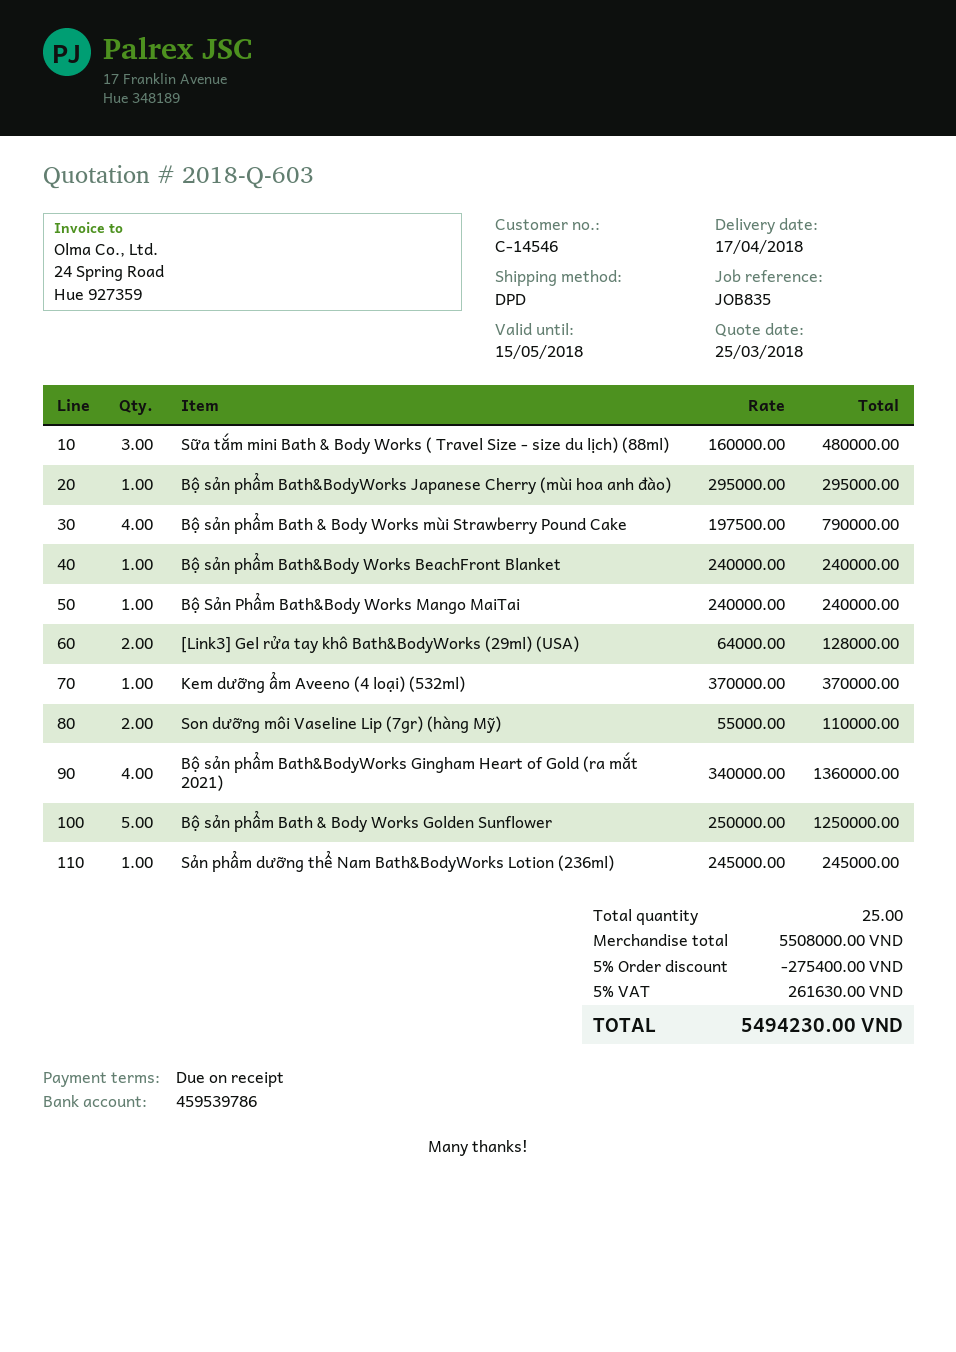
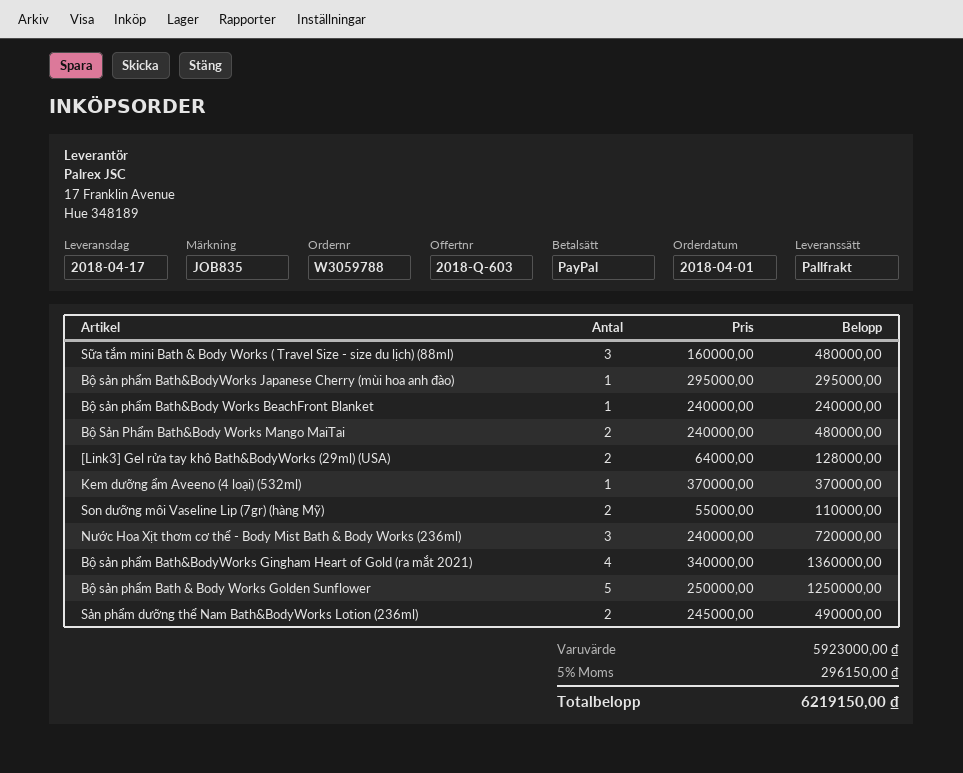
shipping method: DPD -> pallet freight
Bộ sản phẩm Bath & Body Works mùi Strawberry Pound Cake: 4 x 197500.00 = 790000.00 -> none
Bộ Sản Phẩm Bath&Body Works Mango MaiTai: 1 x 240000.00 = 240000.00 -> 2 x 240000.00 = 480000.00
Sản phẩm dưỡng thể Nam Bath&BodyWorks Lotion (236ml): 1 x 245000.00 = 245000.00 -> 2 x 245000.00 = 490000.00
Nước Hoa Xịt thơm cơ thể - Body Mist Bath & Body Works (236ml): none -> 3 x 240000.00 = 720000.00
subtotal: 5508000.00 -> 5923000.00
discount: 5% = 275400.00 -> none
tax: 5% = 261630.00 -> 5% = 296150.00
total: 5494230.00 -> 6219150.00

